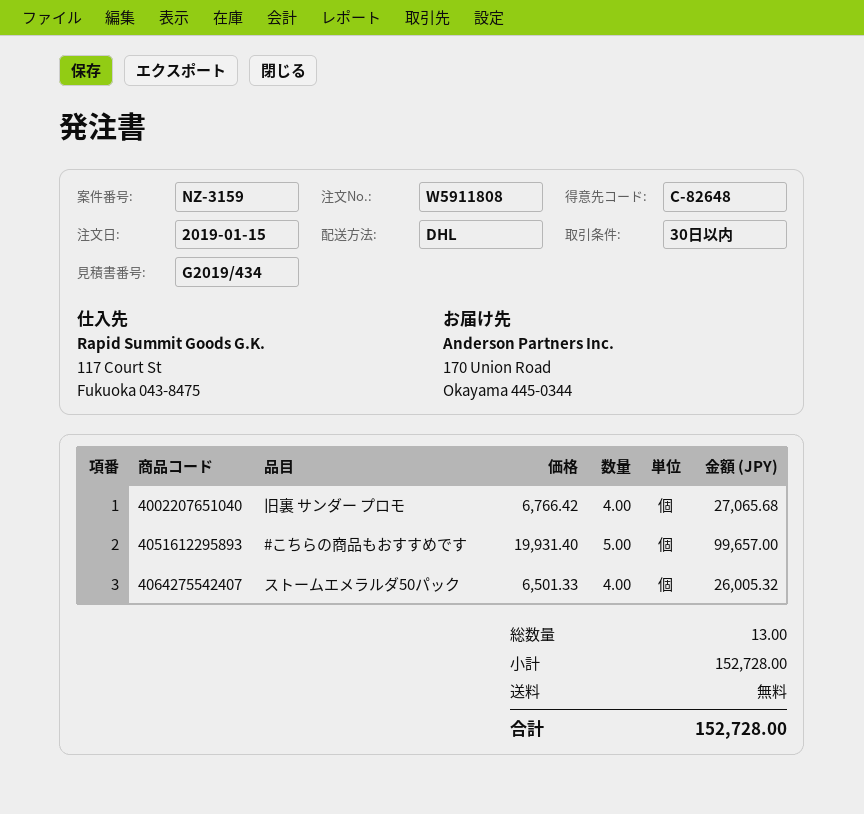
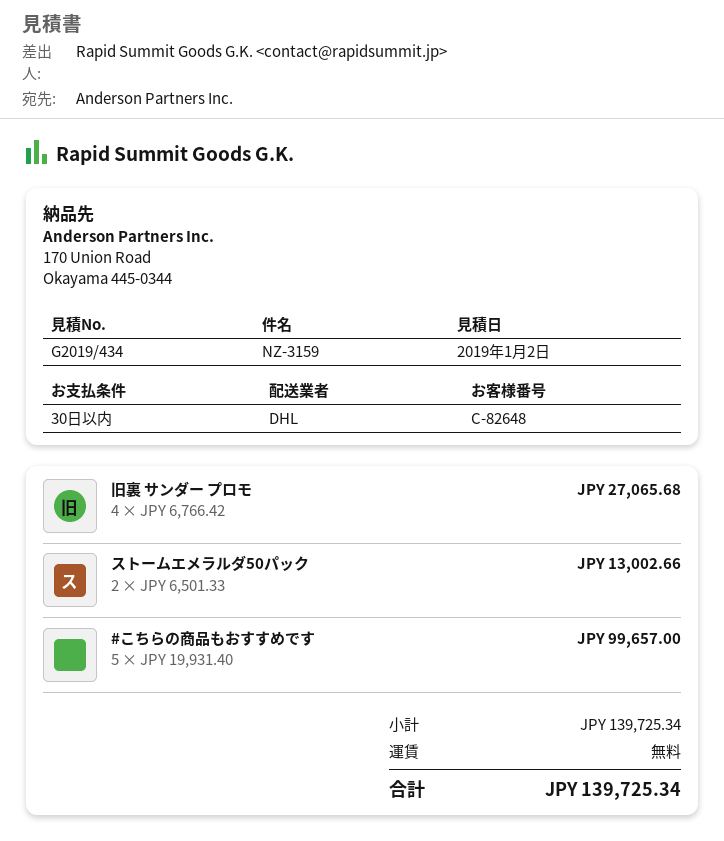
ストームエメラルダ50パック: 4 x 6501.33 = 26005.32 -> 2 x 6501.33 = 13002.66
subtotal: 152728.00 -> 139725.34
total: 152728.00 -> 139725.34

